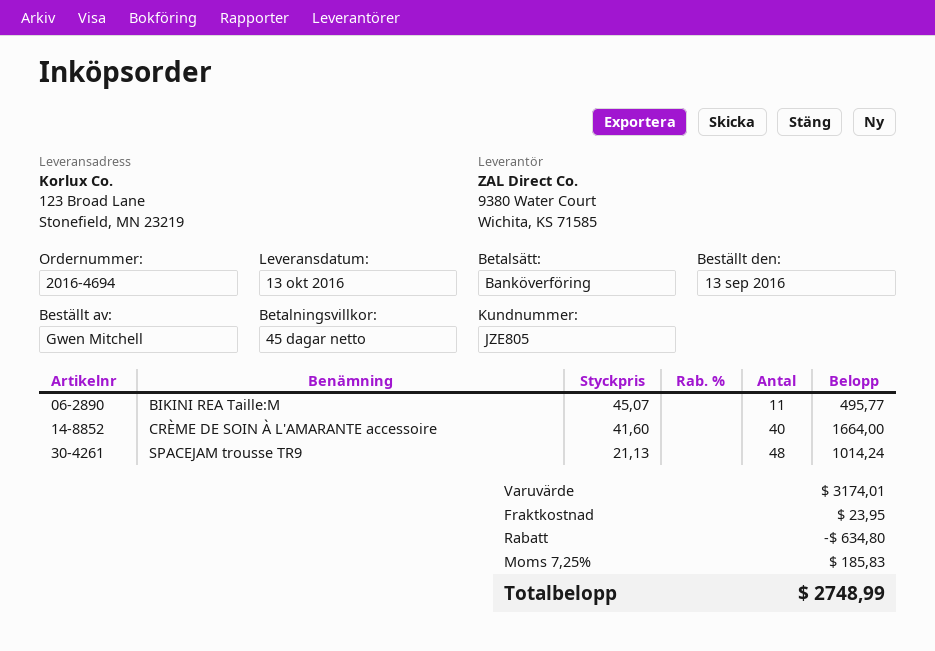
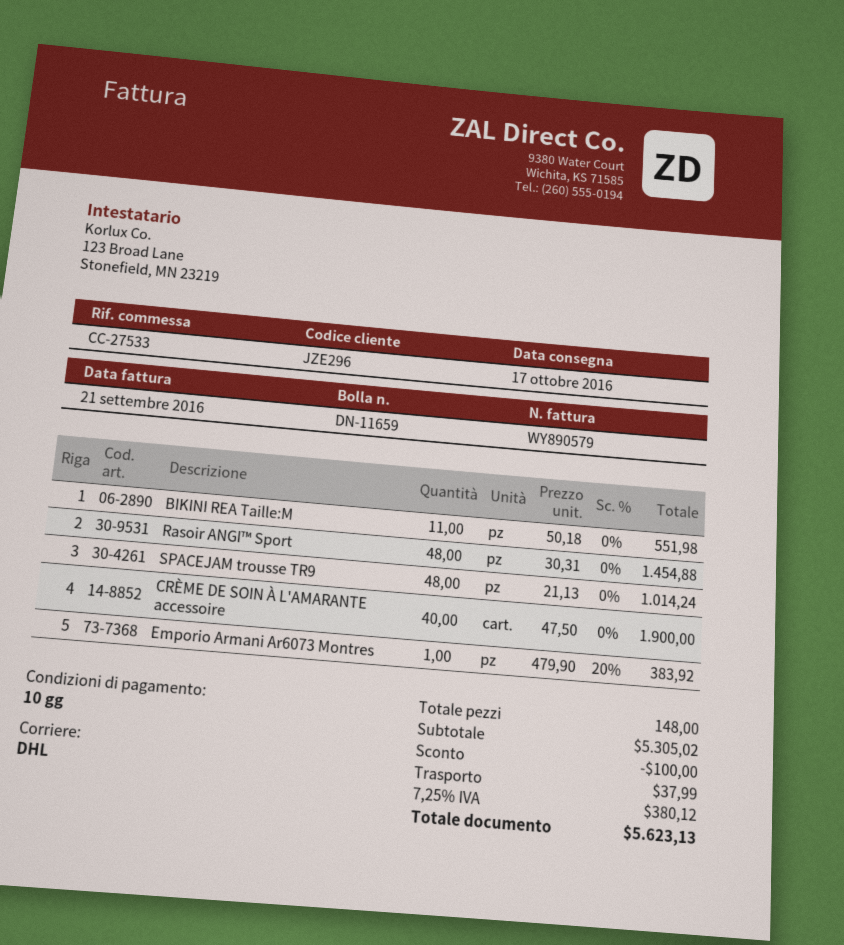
delivery date: 2016-10-13 -> 2016-10-17
payment terms: 45 days -> 10 days
customer number: JZE805 -> JZE296
BIKINI REA Taille:M: 11 x 45.07 = 495.77 -> 11 x 50.18 = 551.98
CRÈME DE SOIN À L'AMARANTE accessoire: 40 x 41.60 = 1664.00 -> 40 x 47.50 = 1900.00
Rasoir ANGI™ Sport: none -> 48 x 30.31 = 1454.88
Emporio Armani Ar6073 Montres: none -> 1 x 479.90 - 20% = 383.92
subtotal: 3174.01 -> 5305.02
discount: 634.80 -> 100.00
shipping: 23.95 -> 37.99
tax: 7.25% = 185.83 -> 7.25% = 380.12
total: 2748.99 -> 5623.13

